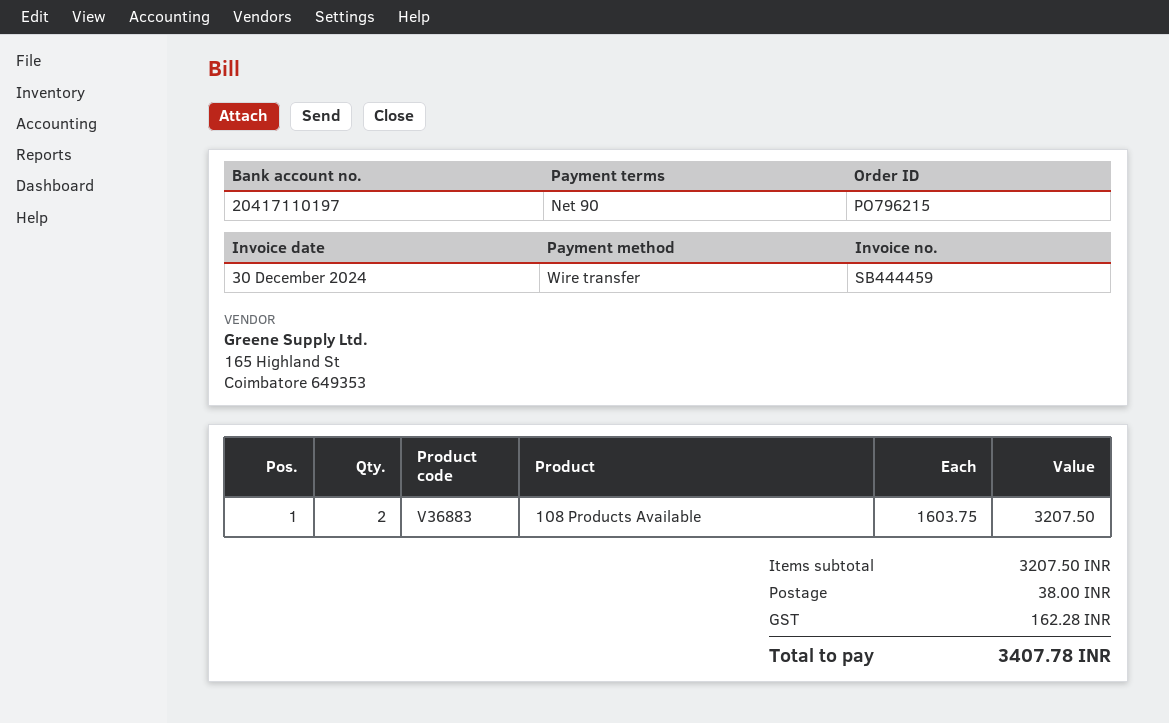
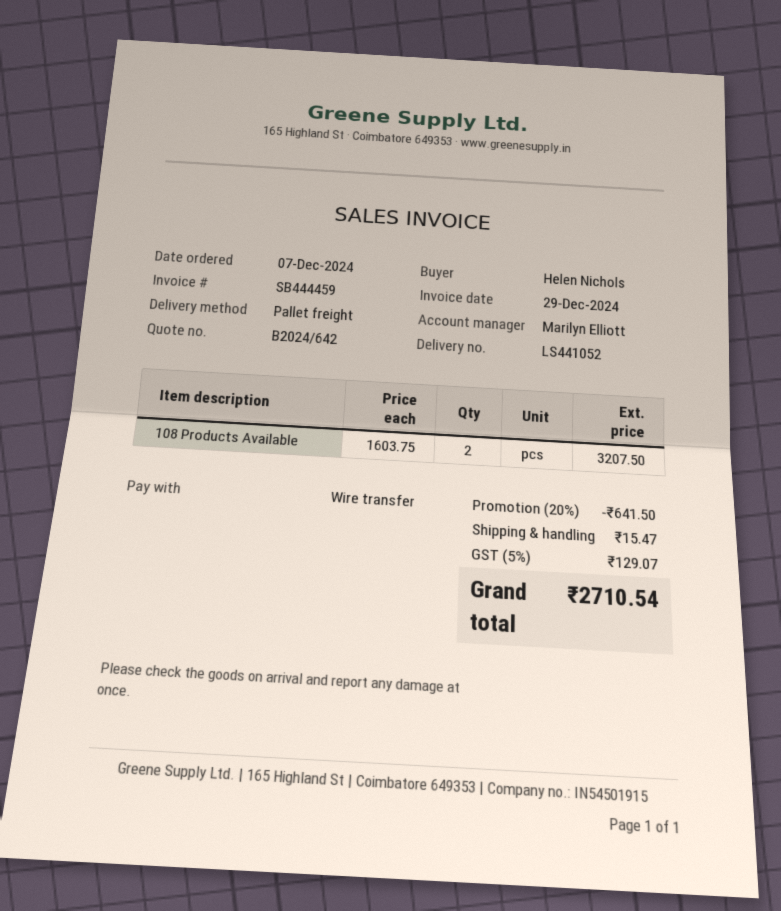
invoice date: 2024-12-30 -> 2024-12-29
discount: none -> 20% = 641.50
shipping: 38.00 -> 15.47
tax: 162.28 -> 129.07
total: 3407.78 -> 2710.54

